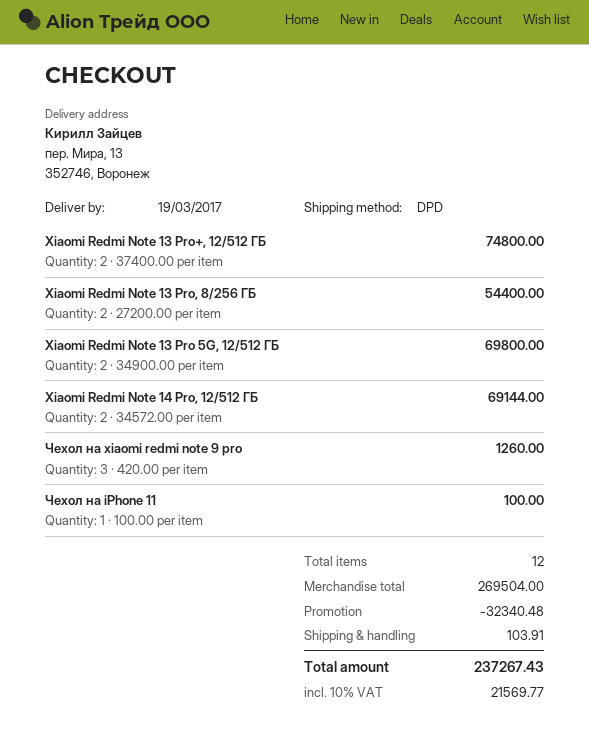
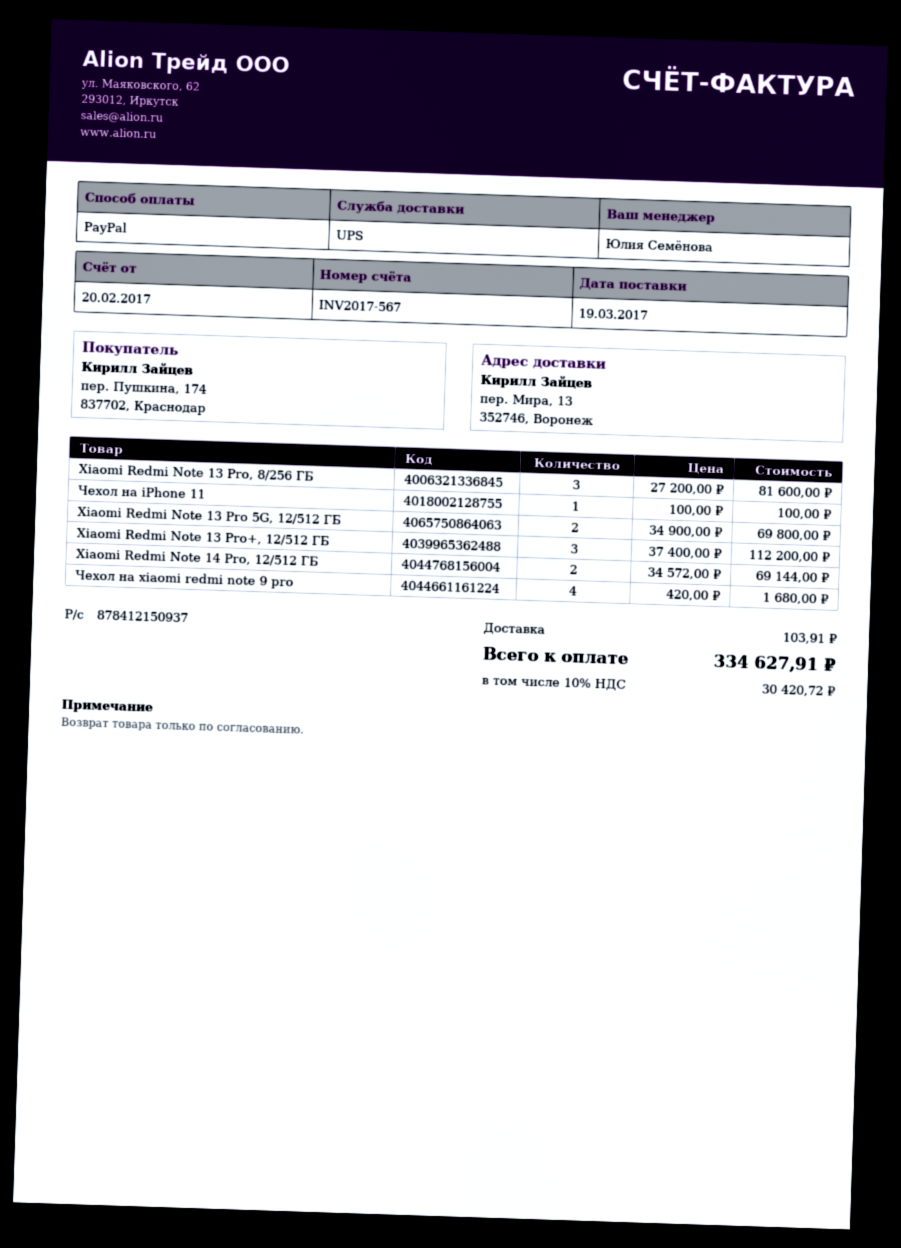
shipping method: DPD -> UPS
Xiaomi Redmi Note 13 Pro+, 12/512 ГБ: 2 x 37400.00 = 74800.00 -> 3 x 37400.00 = 112200.00
Xiaomi Redmi Note 13 Pro, 8/256 ГБ: 2 x 27200.00 = 54400.00 -> 3 x 27200.00 = 81600.00
Чехол на xiaomi redmi note 9 pro: 3 x 420.00 = 1260.00 -> 4 x 420.00 = 1680.00
discount: 32340.48 -> none
tax: 10% = 21569.77 -> 10% = 30420.72
total: 237267.43 -> 334627.91

